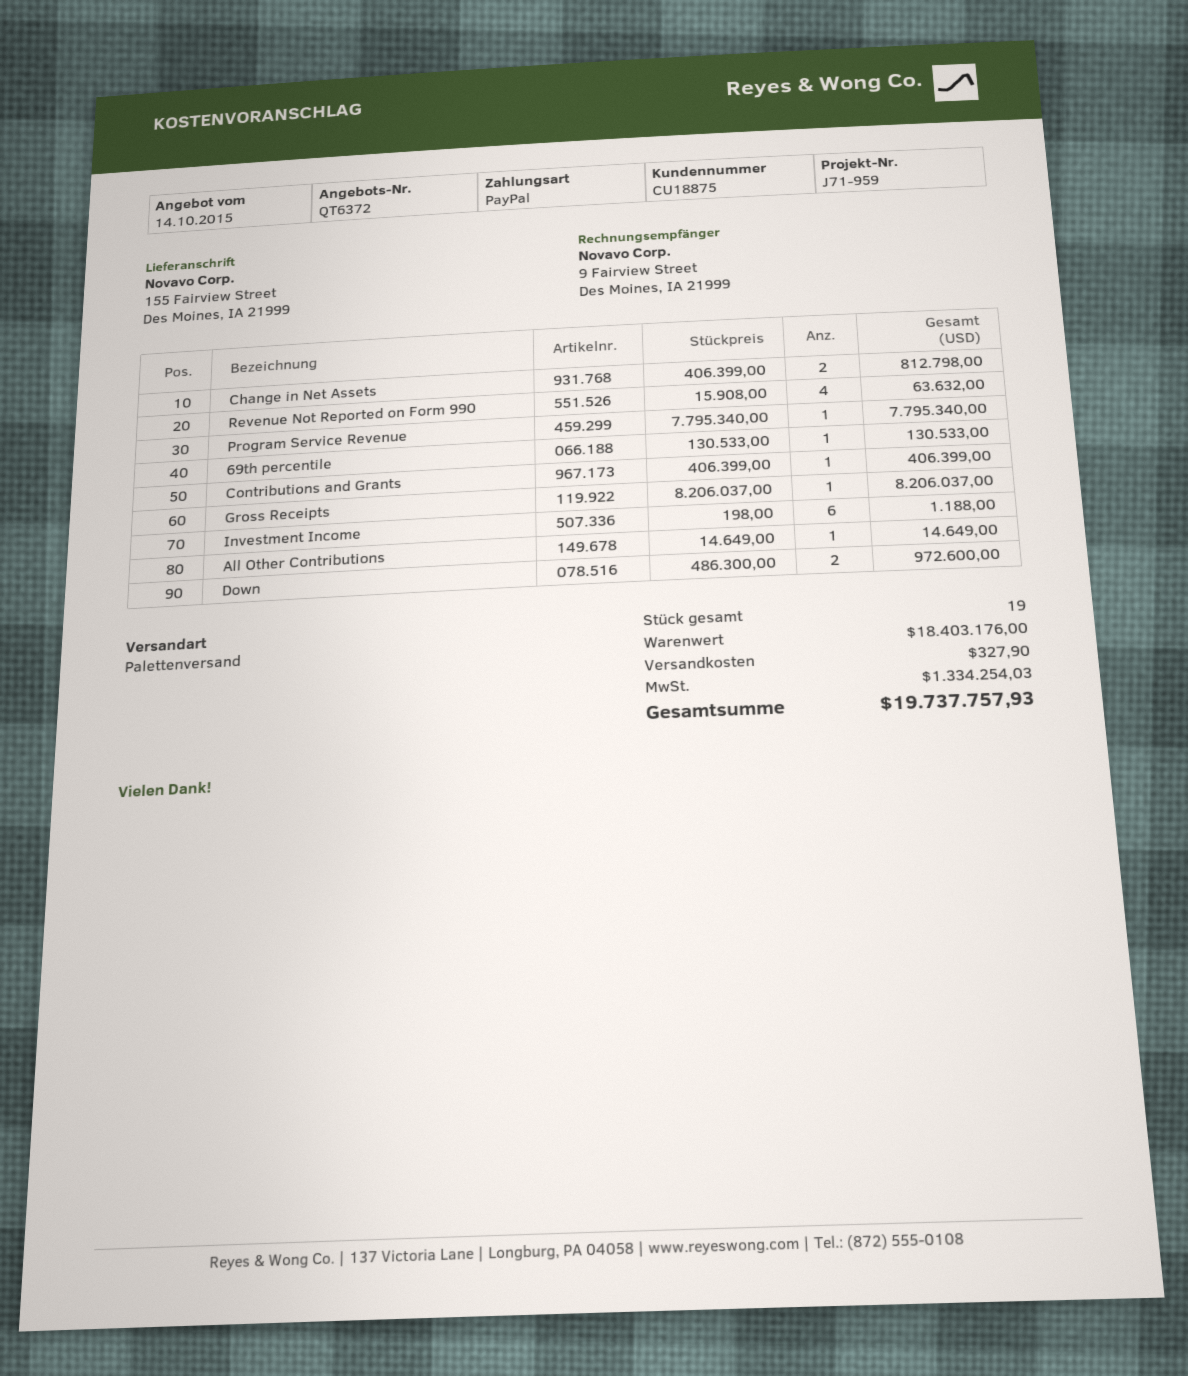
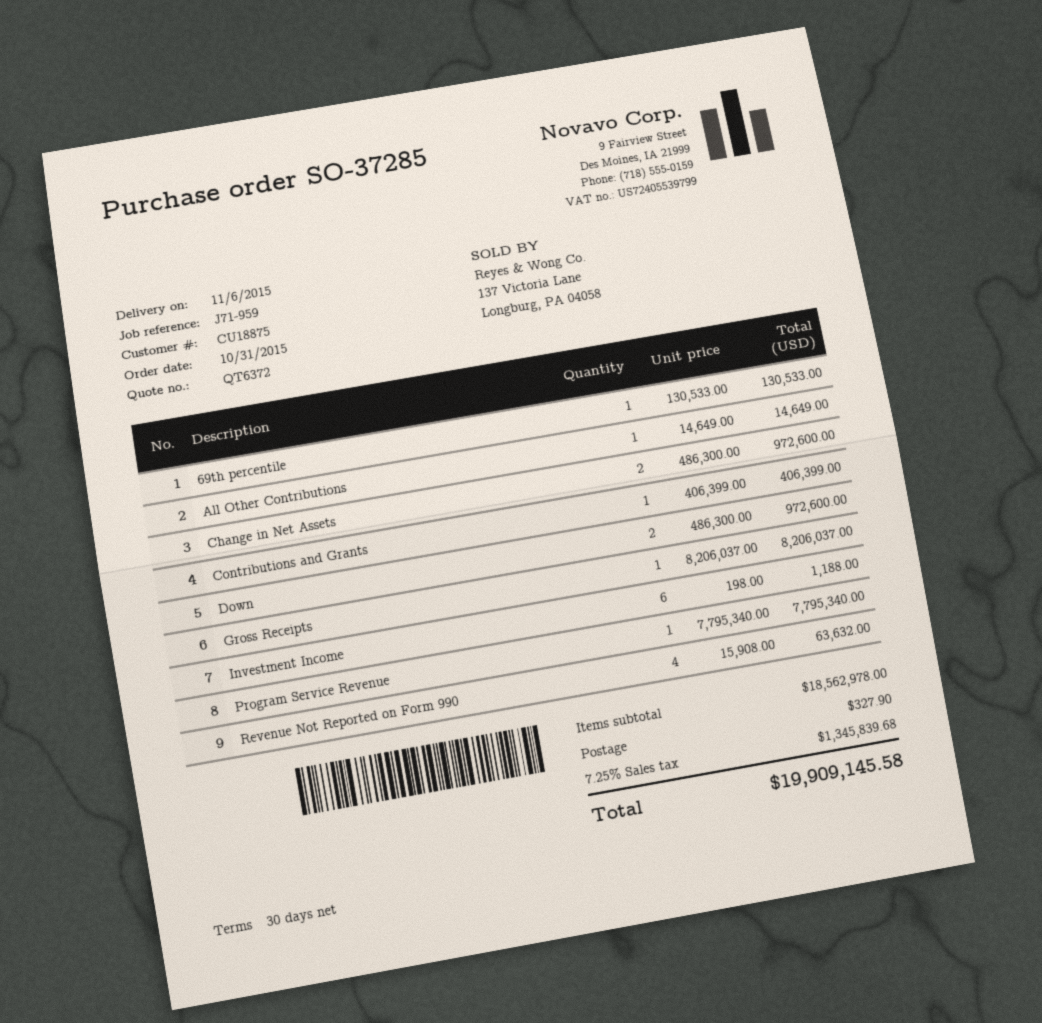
Change in Net Assets: 2 x 406399.00 = 812798.00 -> 2 x 486300.00 = 972600.00
subtotal: 18403176.00 -> 18562978.00
tax: 1334254.03 -> 1345839.68
total: 19737757.93 -> 19909145.58

